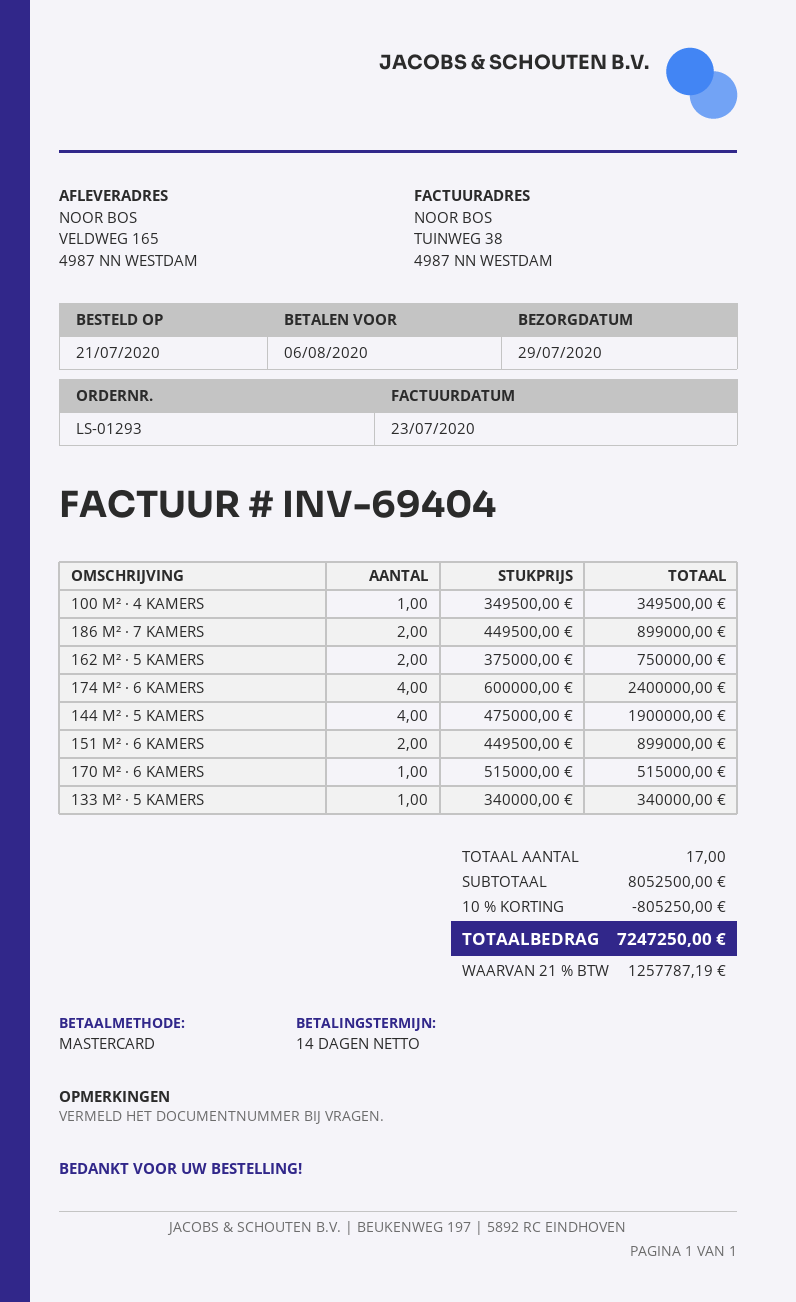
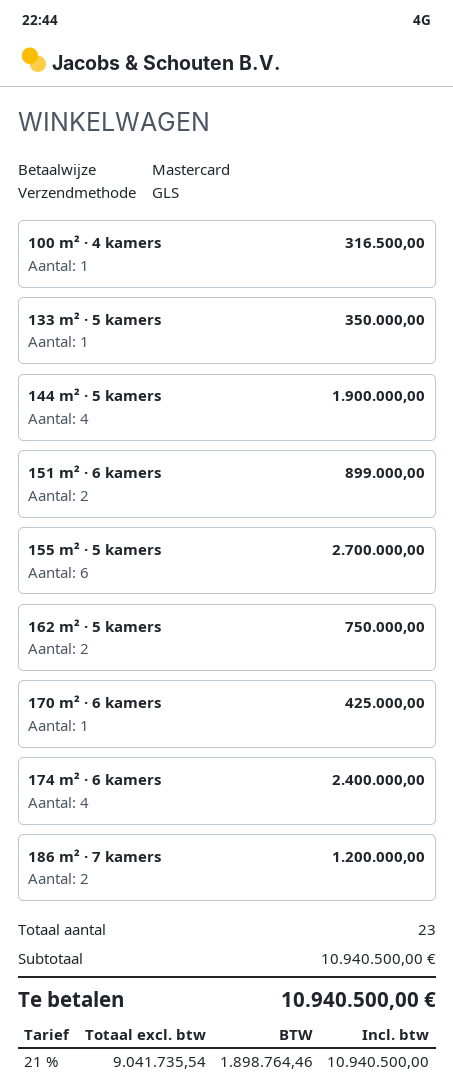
100 M² · 4 KAMERS: 1 for 349500.00 -> 1 for 316500.00
186 M² · 7 KAMERS: 2 for 899000.00 -> 2 for 1200000.00
170 M² · 6 KAMERS: 1 for 515000.00 -> 1 for 425000.00
133 M² · 5 KAMERS: 1 for 340000.00 -> 1 for 350000.00
155 m² · 5 kamers: none -> 6 for 2700000.00
total quantity: 17 -> 23
subtotal: 8052500.00 -> 10940500.00
discount: 10% = 805250.00 -> none
tax: 21% = 1257787.19 -> 21% = 1898764.46
total: 7247250.00 -> 10940500.00

